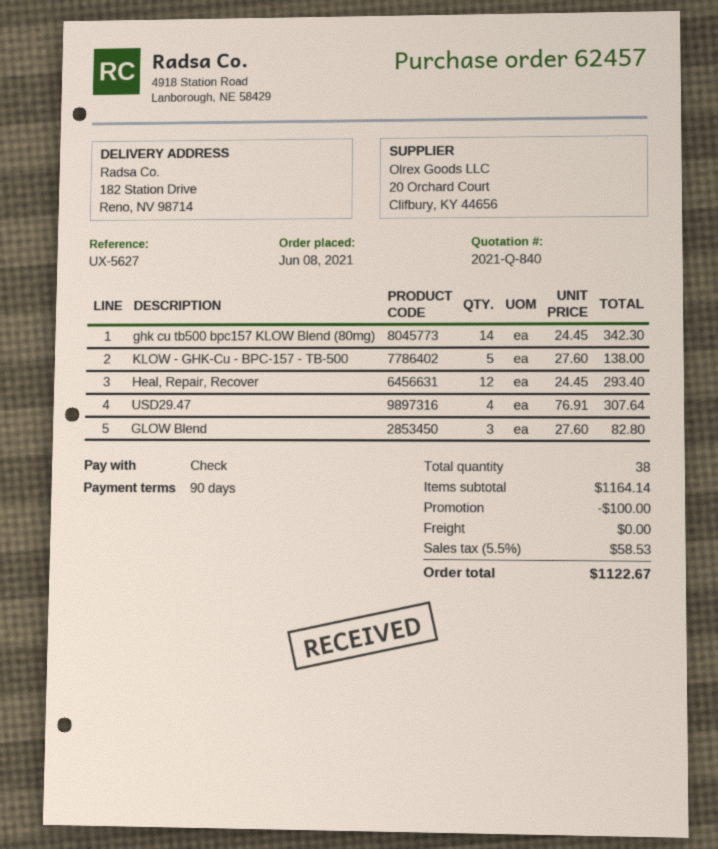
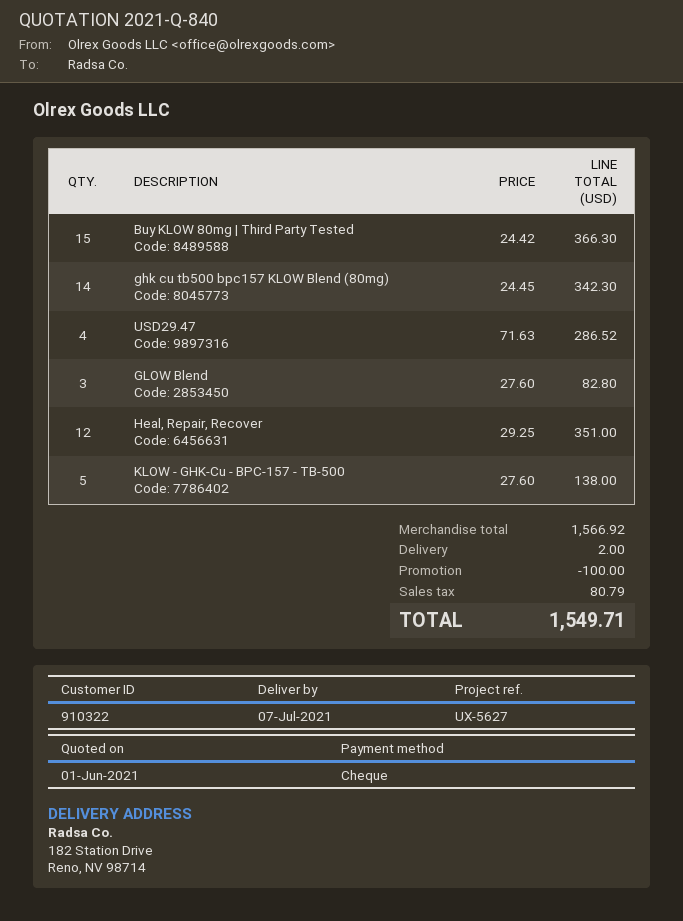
Heal, Repair, Recover: 12 x 24.45 = 293.40 -> 12 x 29.25 = 351.00
USD29.47: 4 x 76.91 = 307.64 -> 4 x 71.63 = 286.52
Buy KLOW 80mg | Third Party Tested: none -> 15 x 24.42 = 366.30
subtotal: 1164.14 -> 1566.92
shipping: 0.00 -> 2.00
tax: 58.53 -> 80.79
total: 1122.67 -> 1549.71

